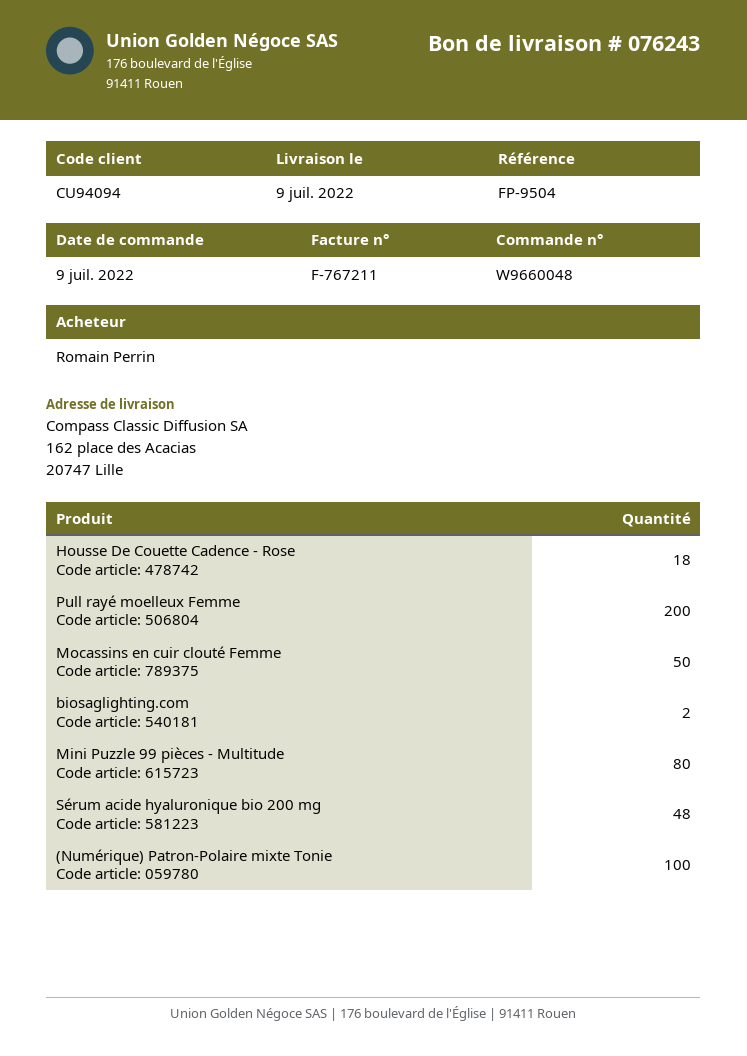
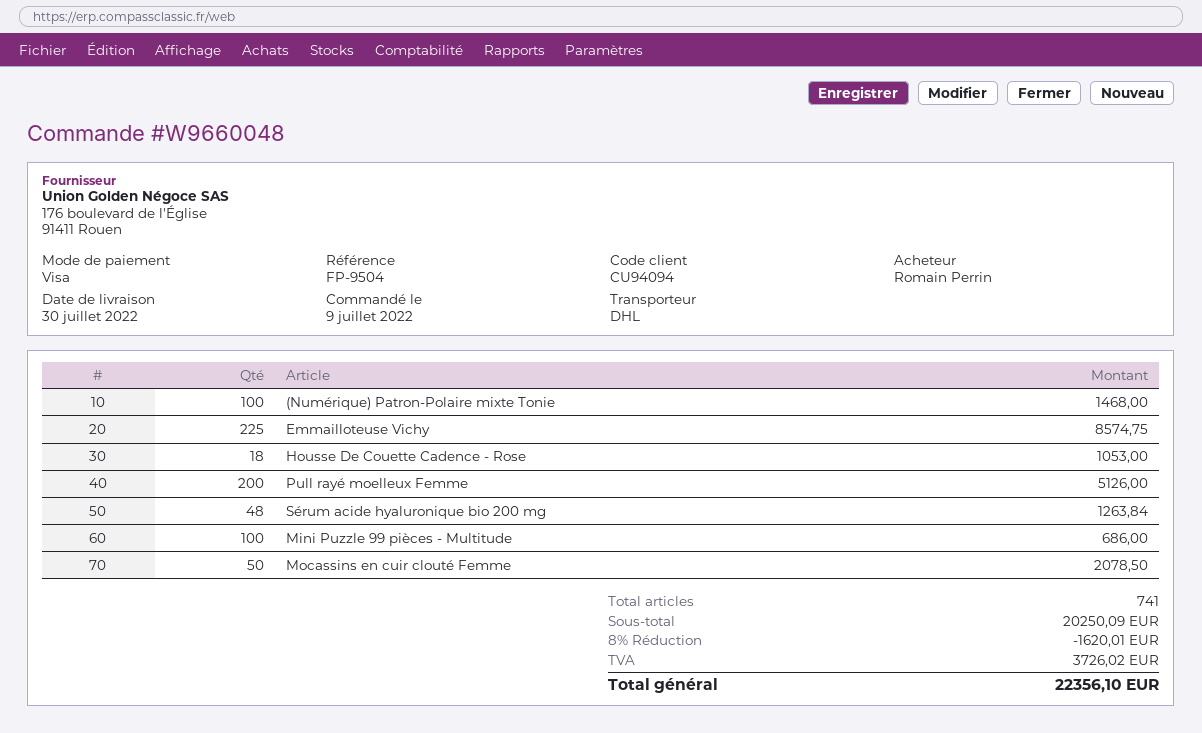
delivery date: 2022-07-09 -> 2022-07-30
biosaglighting.com: 2 -> none
Mini Puzzle 99 pièces - Multitude: 80 -> 100
Emmailloteuse Vichy: none -> 225

